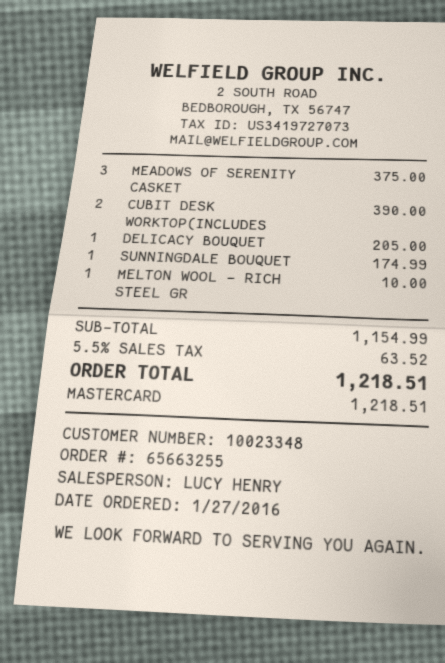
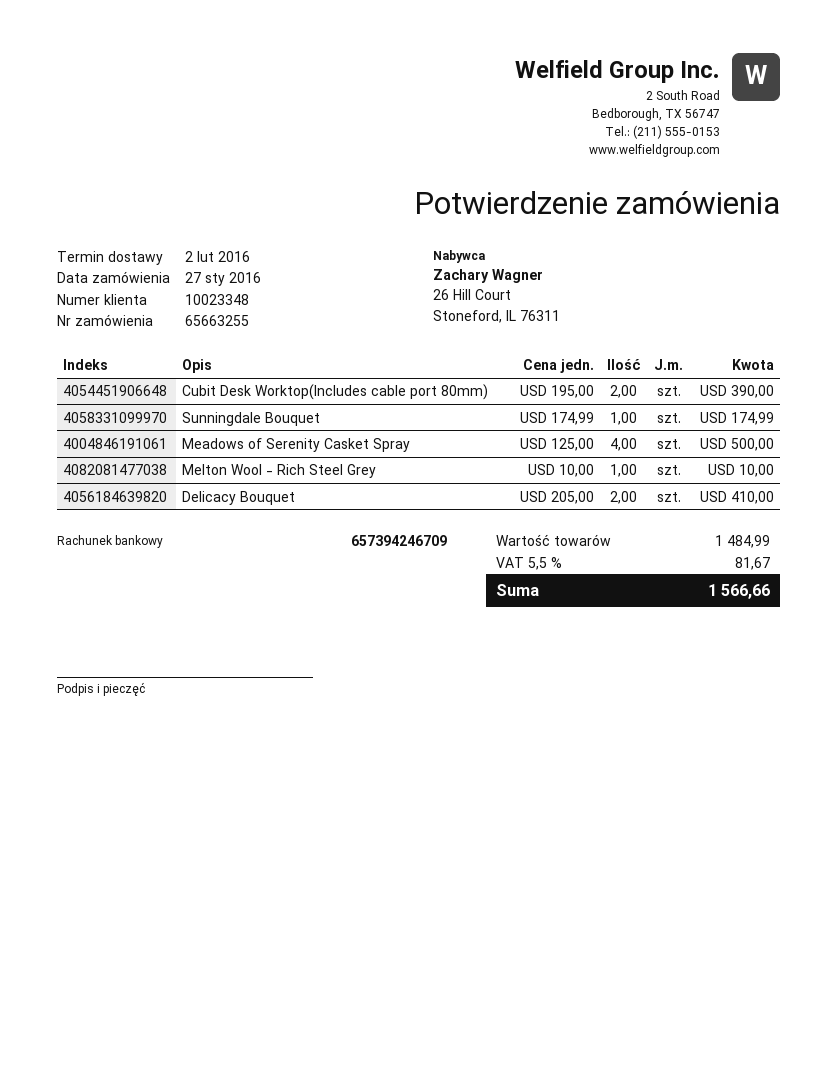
MEADOWS OF SERENITY CASKET: 3 for 375.00 -> 4 for 500.00
DELICACY BOUQUET: 1 for 205.00 -> 2 for 410.00
subtotal: 1154.99 -> 1484.99
tax: 5.5% = 63.52 -> 5.5% = 81.67
total: 1218.51 -> 1566.66

